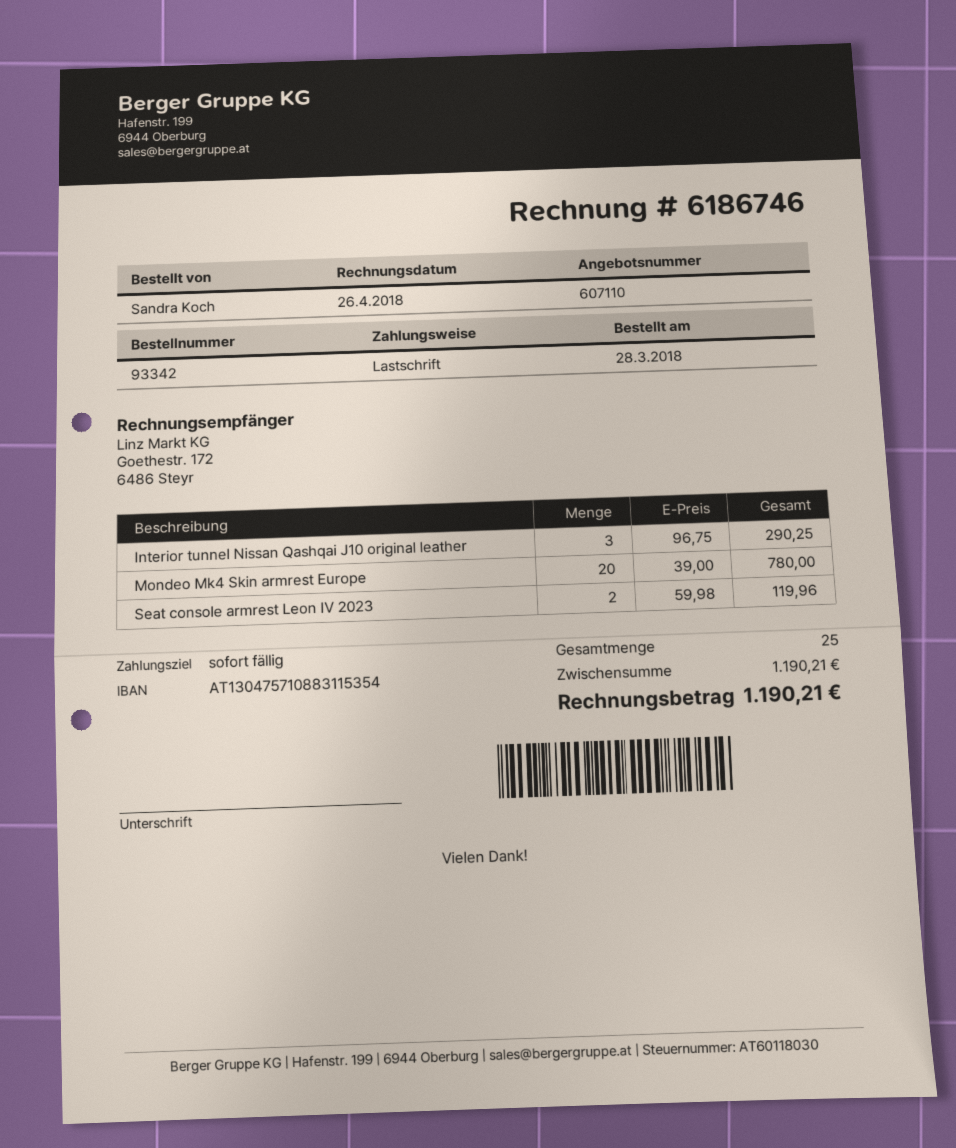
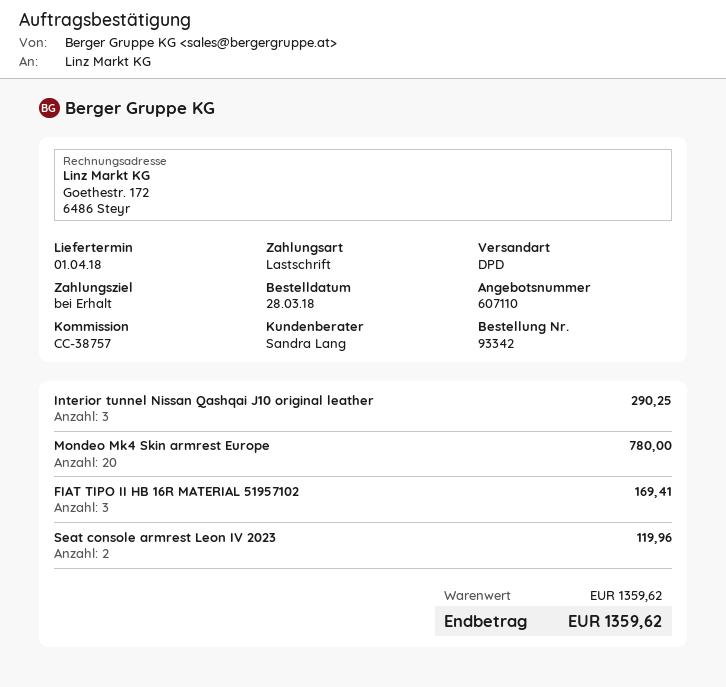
FIAT TIPO II HB 16R MATERIAL 51957102: none -> 3 for 169.41
subtotal: 1190.21 -> 1359.62
total: 1190.21 -> 1359.62

